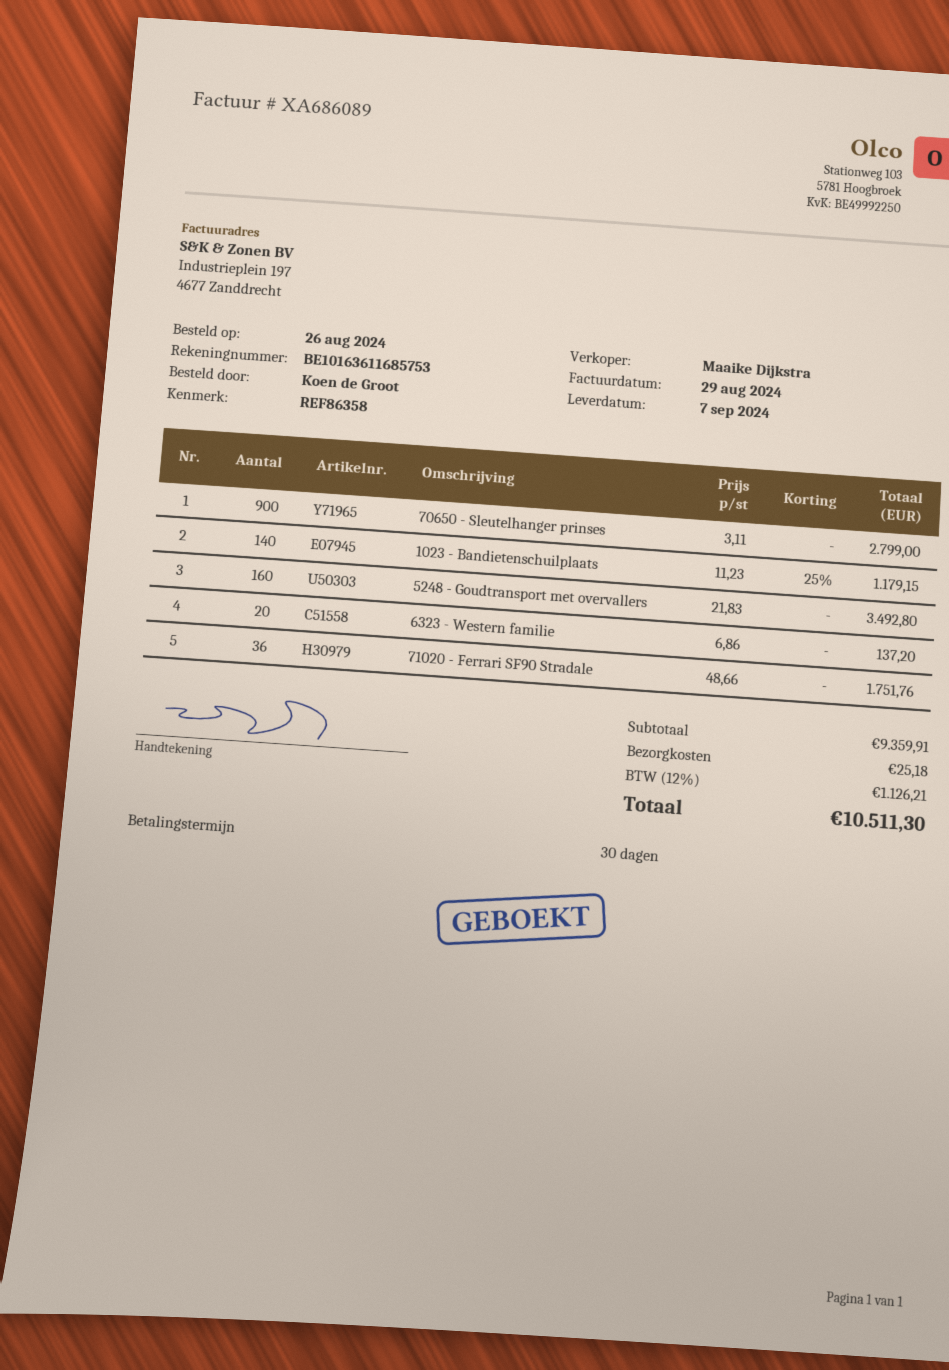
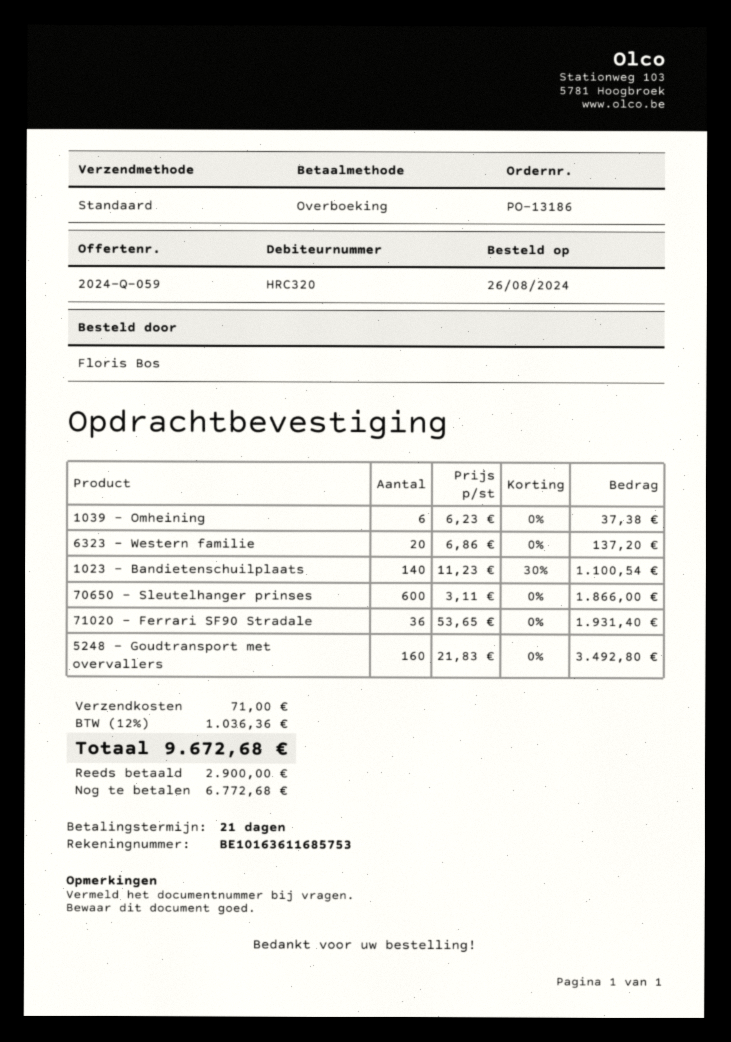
payment terms: 30 days -> 21 days
ordered by: Koen de Groot -> Floris Bos
70650 - Sleutelhanger prinses: 900 x 3.11 = 2799.00 -> 600 x 3.11 = 1866.00
1023 - Bandietenschuilplaats: 140 x 11.23 - 25% = 1179.15 -> 140 x 11.23 - 30% = 1100.54
71020 - Ferrari SF90 Stradale: 36 x 48.66 = 1751.76 -> 36 x 53.65 = 1931.40
1039 - Omheining: none -> 6 x 6.23 = 37.38
shipping: 25.18 -> 71.00
tax: 12% = 1126.21 -> 12% = 1036.36
total: 10511.30 -> 9672.68

